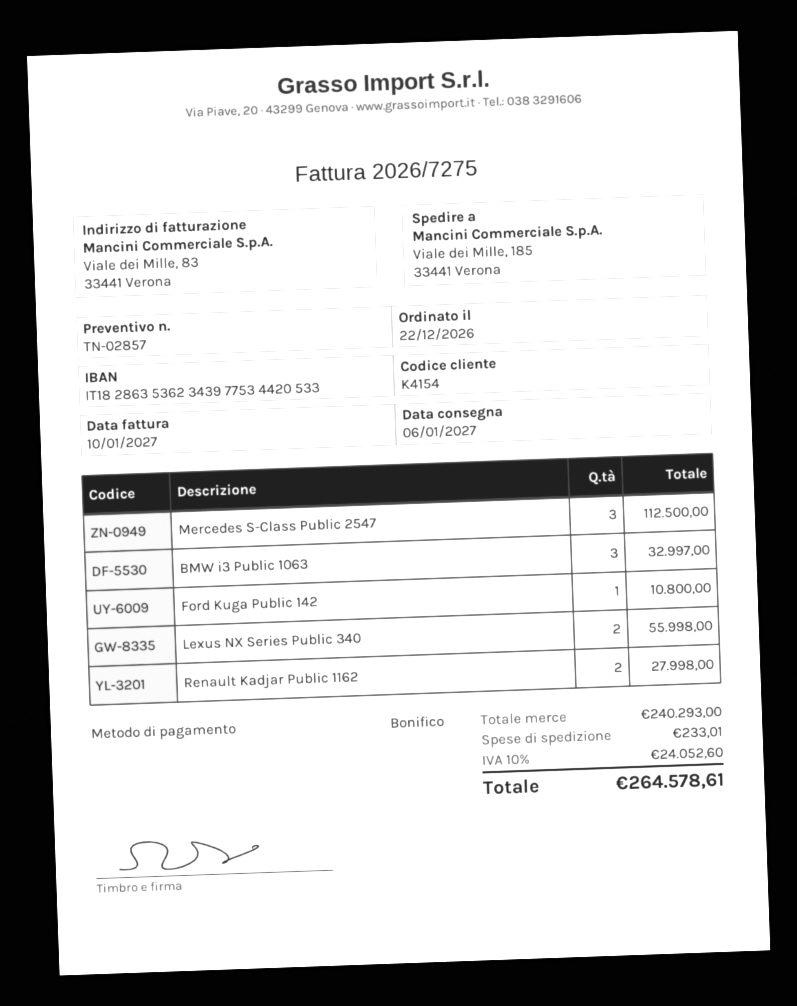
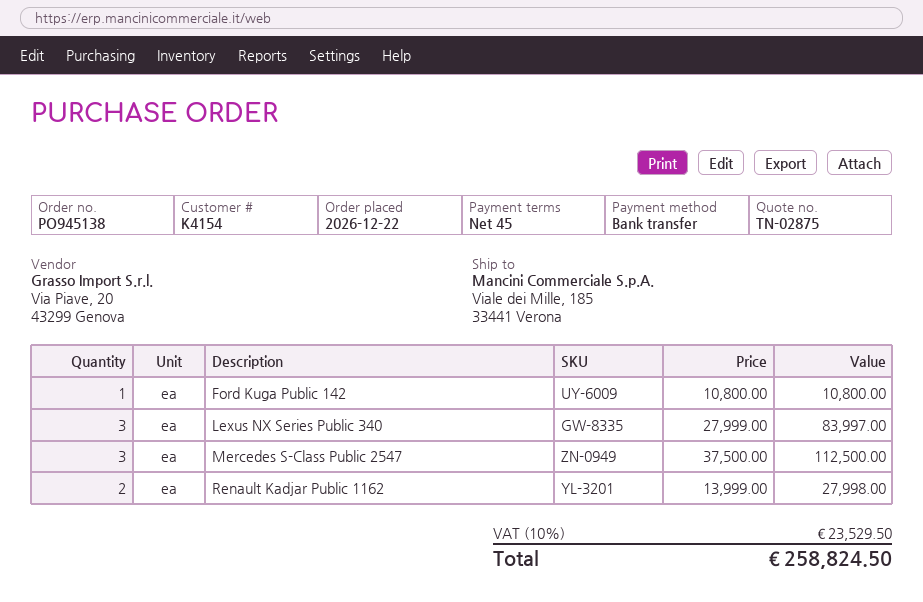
quote number: TN-02857 -> TN-02875
BMW i3 Public 1063: 3 for 32997.00 -> none
Lexus NX Series Public 340: 2 for 55998.00 -> 3 for 83997.00
shipping: 233.01 -> none
tax: 10% = 24052.60 -> 10% = 23529.50
total: 264578.61 -> 258824.50

